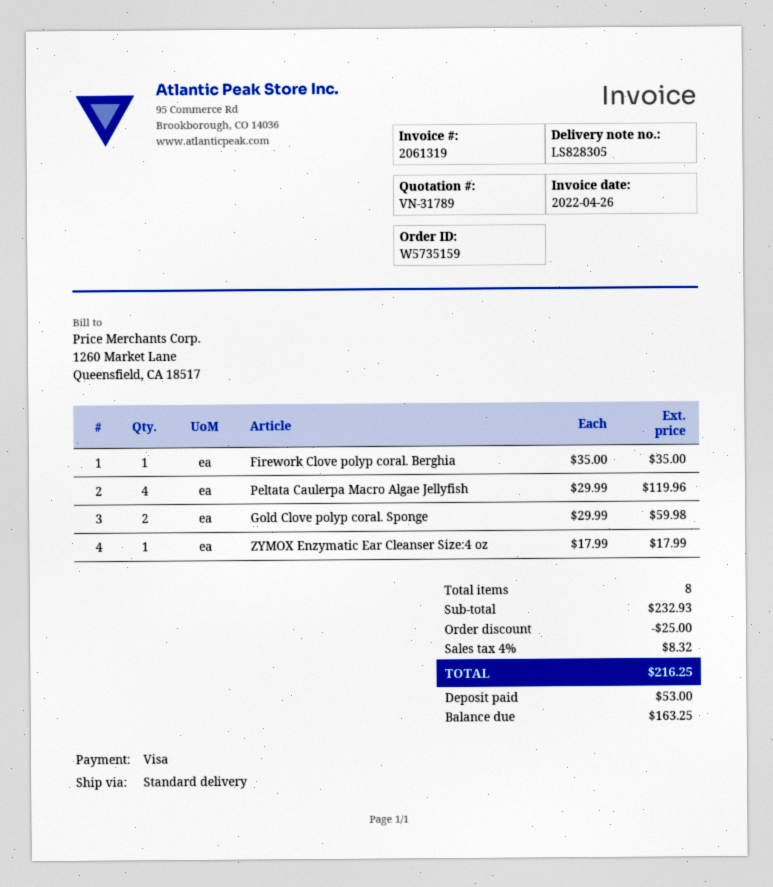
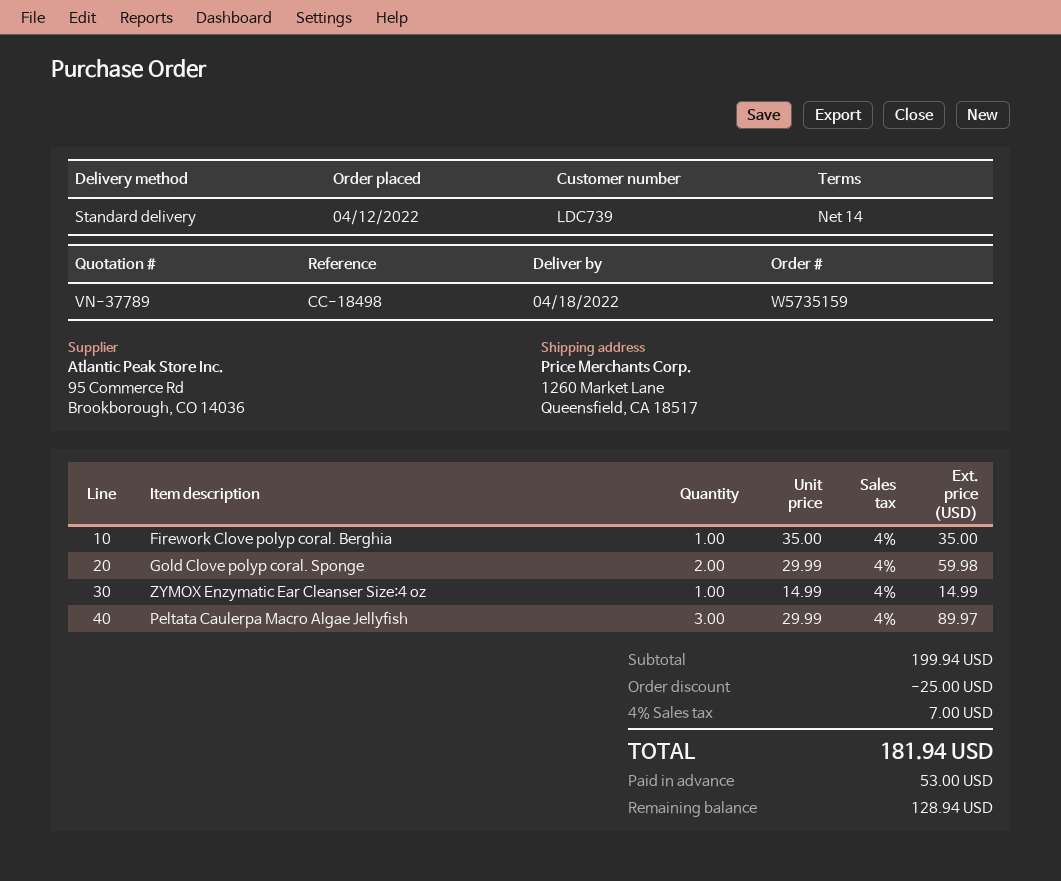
quote number: VN-31789 -> VN-37789
Peltata Caulerpa Macro Algae Jellyfish: 4 x 29.99 = 119.96 -> 3 x 29.99 = 89.97
ZYMOX Enzymatic Ear Cleanser Size:4 oz: 1 x 17.99 = 17.99 -> 1 x 14.99 = 14.99
subtotal: 232.93 -> 199.94
tax: 4% = 8.32 -> 4% = 7.00
total: 216.25 -> 181.94
balance: 163.25 -> 128.94

